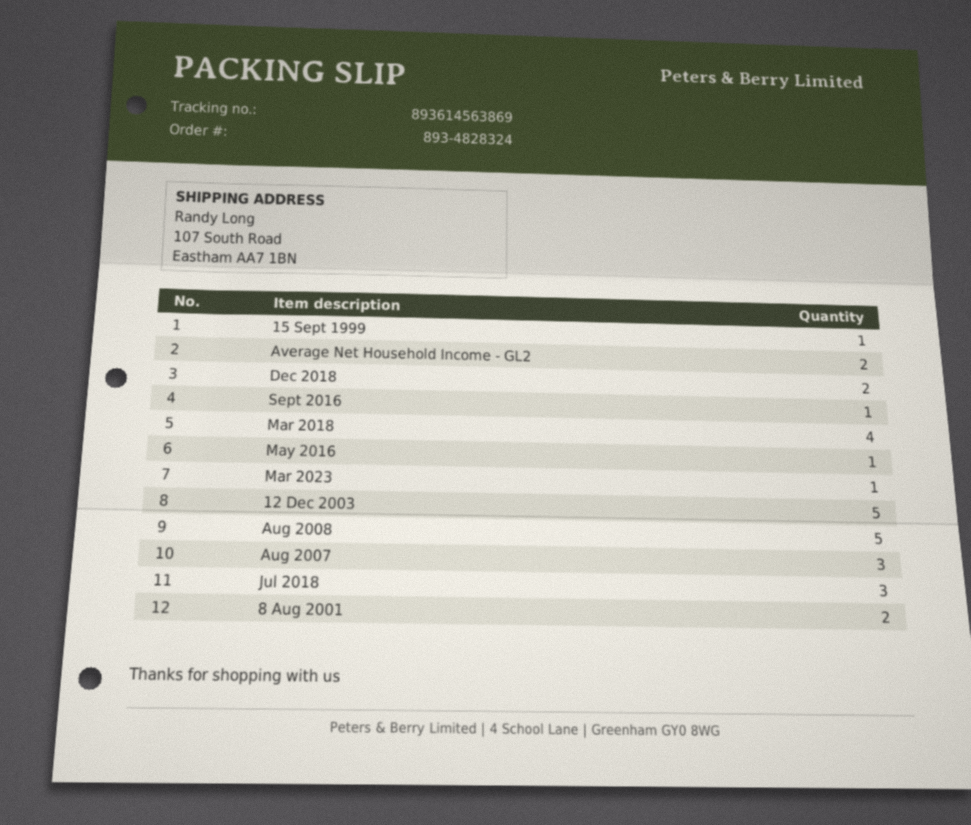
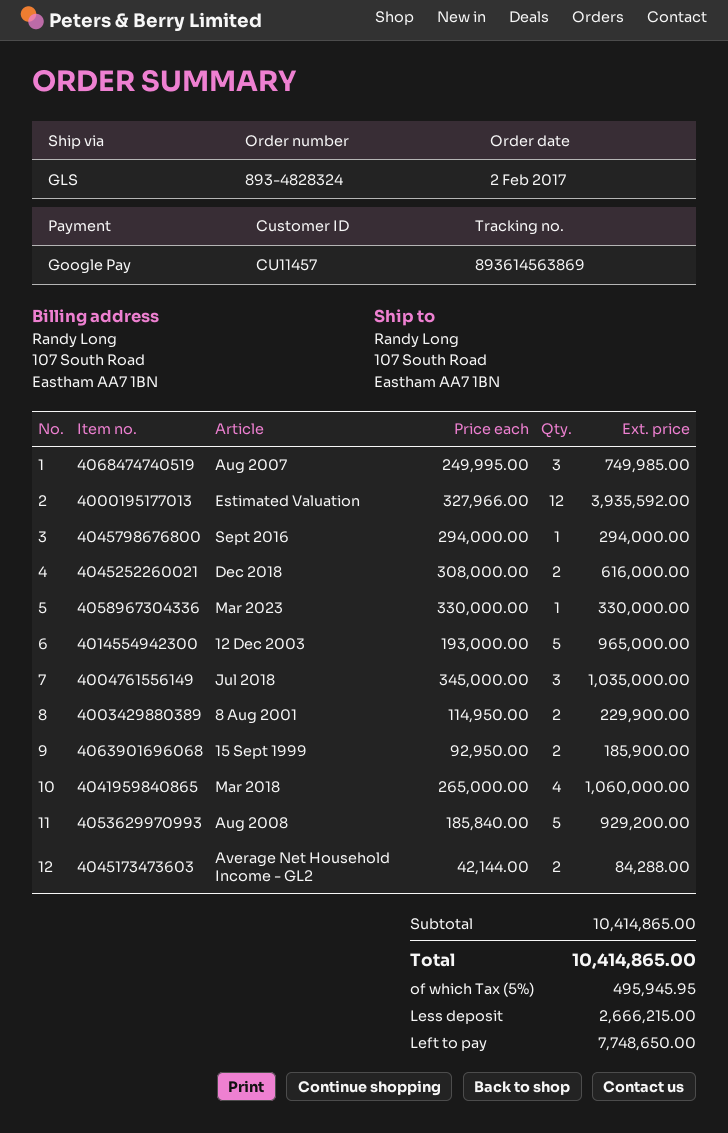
15 Sept 1999: 1 -> 2
May 2016: 1 -> none
Estimated Valuation: none -> 12

